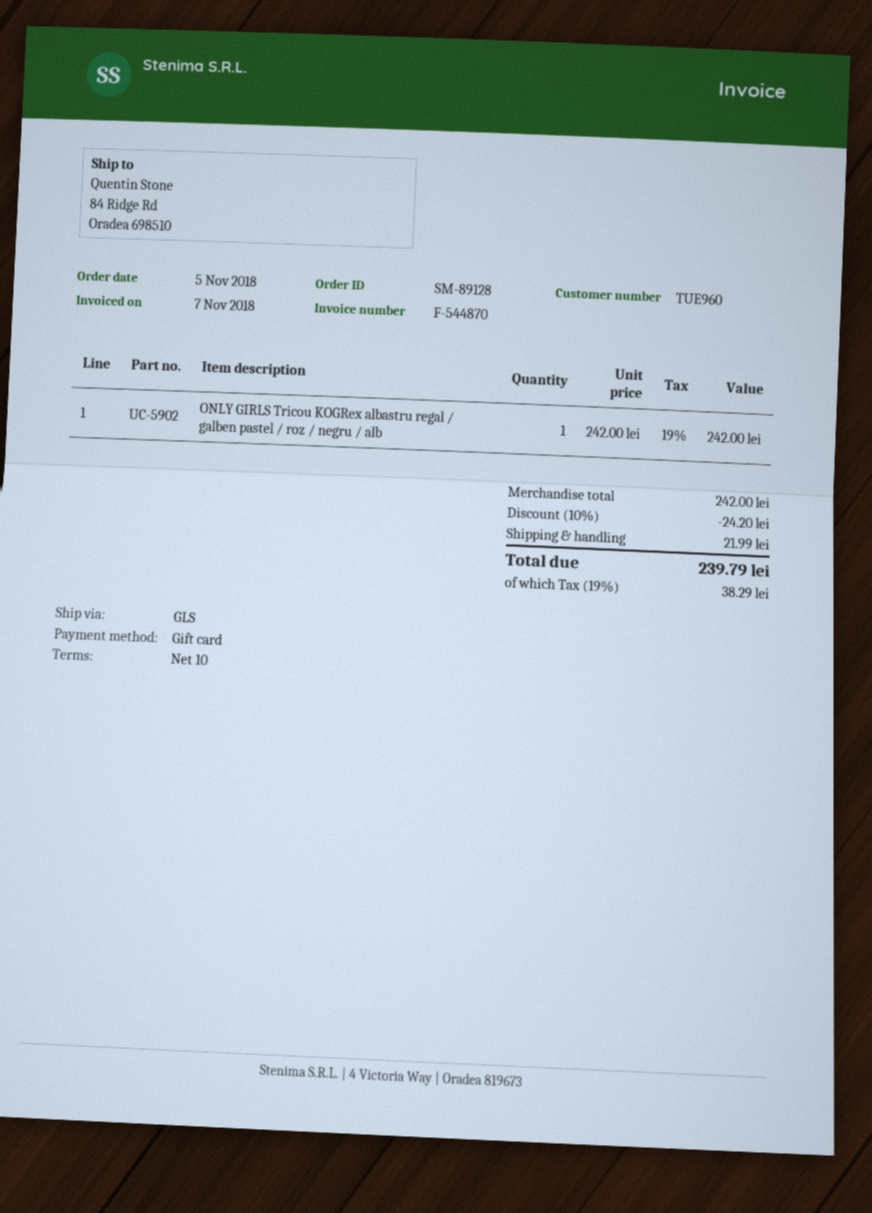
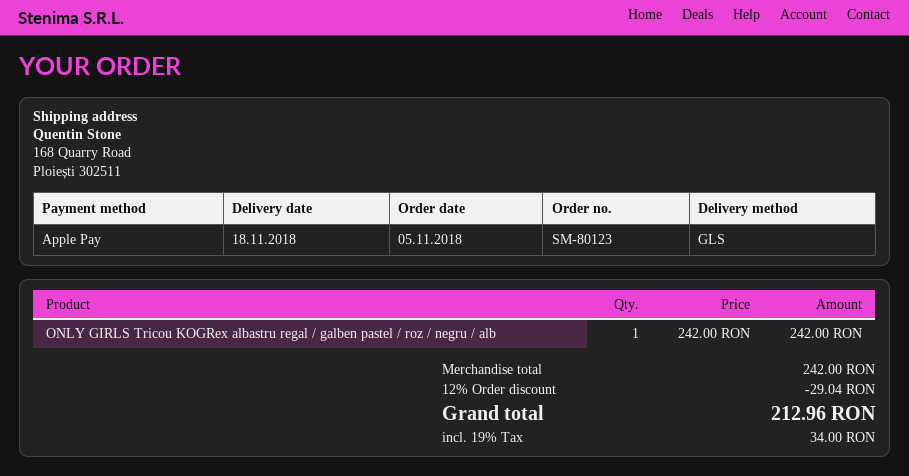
order number: SM-89128 -> SM-80123
payment method: gift card -> Apple Pay
ship to: 84 Ridge Rd, Oradea 698510 -> 168 Quarry Road, Ploiești 302511
discount: 10% = 24.20 -> 12% = 29.04
shipping: 21.99 -> none
tax: 19% = 38.29 -> 19% = 34.00
total: 239.79 -> 212.96

